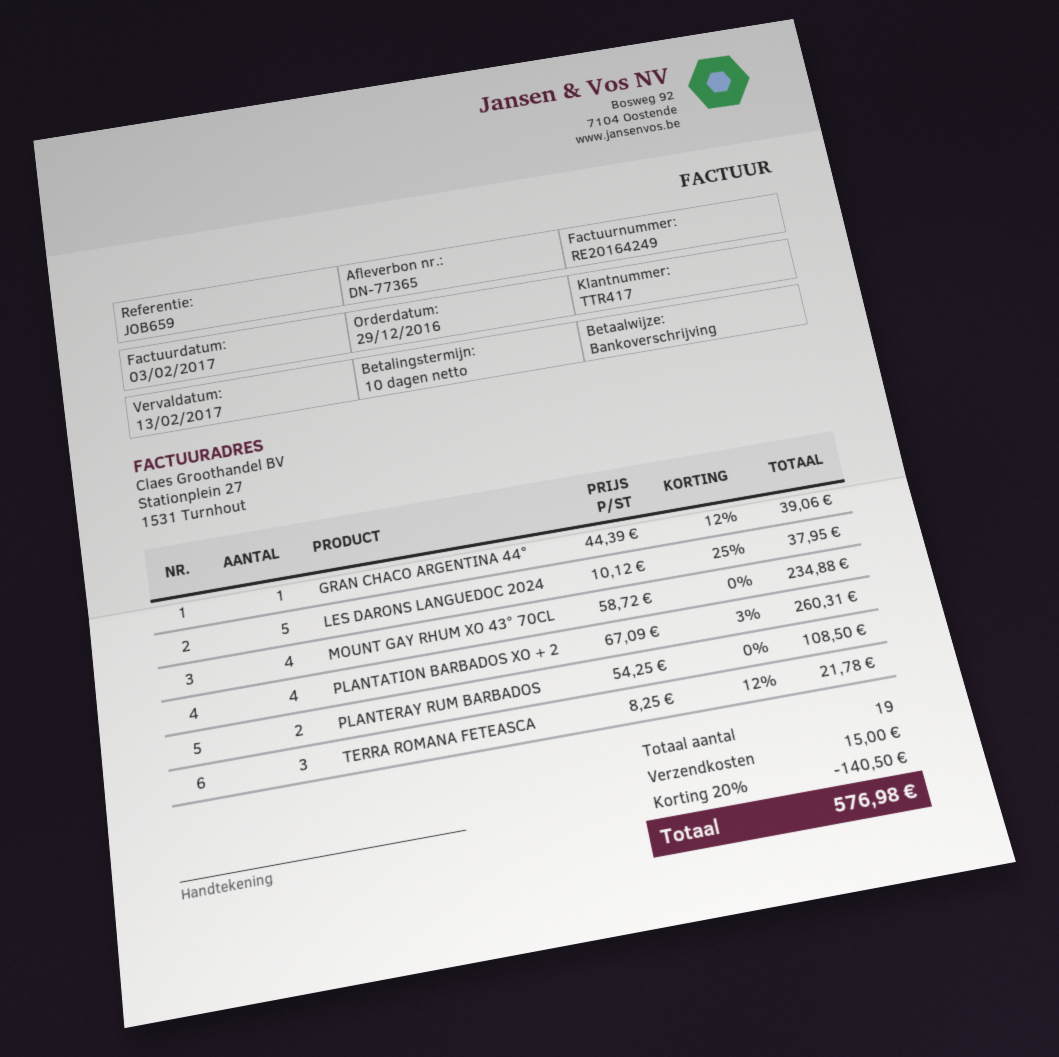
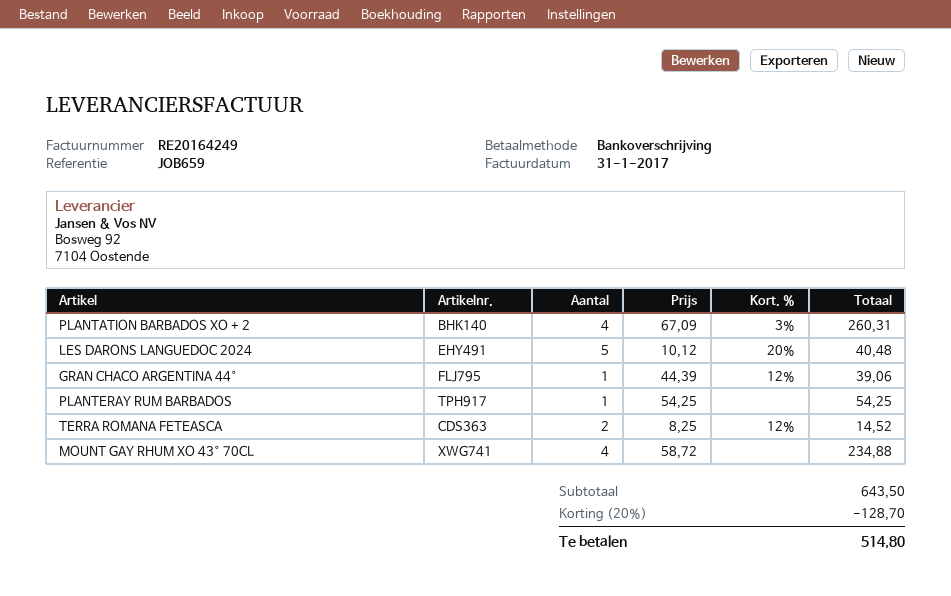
invoice date: 2017-02-03 -> 2017-01-31
LES DARONS LANGUEDOC 2024: 5 x 10.12 - 25% = 37.95 -> 5 x 10.12 - 20% = 40.48
PLANTERAY RUM BARBADOS: 2 x 54.25 = 108.50 -> 1 x 54.25 = 54.25
TERRA ROMANA FETEASCA: 3 x 8.25 - 12% = 21.78 -> 2 x 8.25 - 12% = 14.52
discount: 20% = 140.50 -> 20% = 128.70
shipping: 15.00 -> none
total: 576.98 -> 514.80

